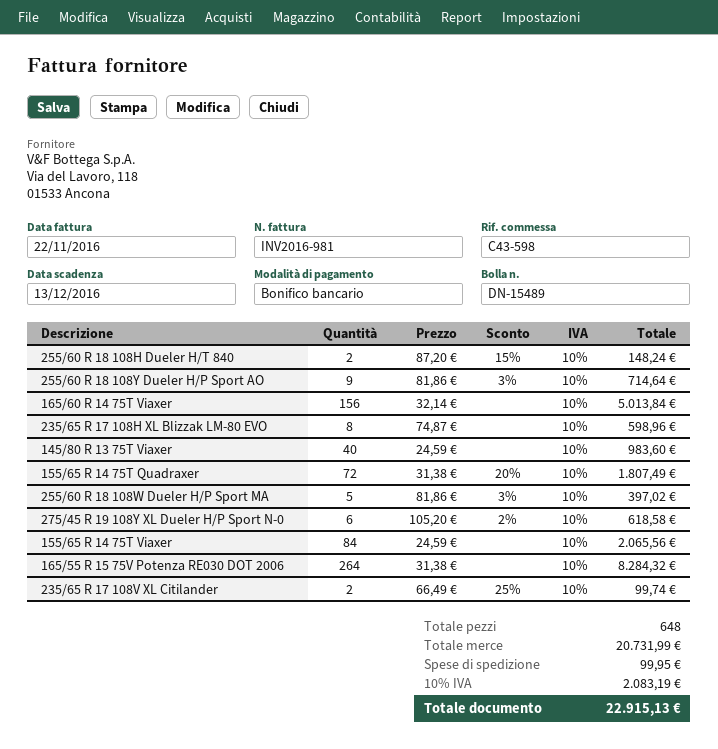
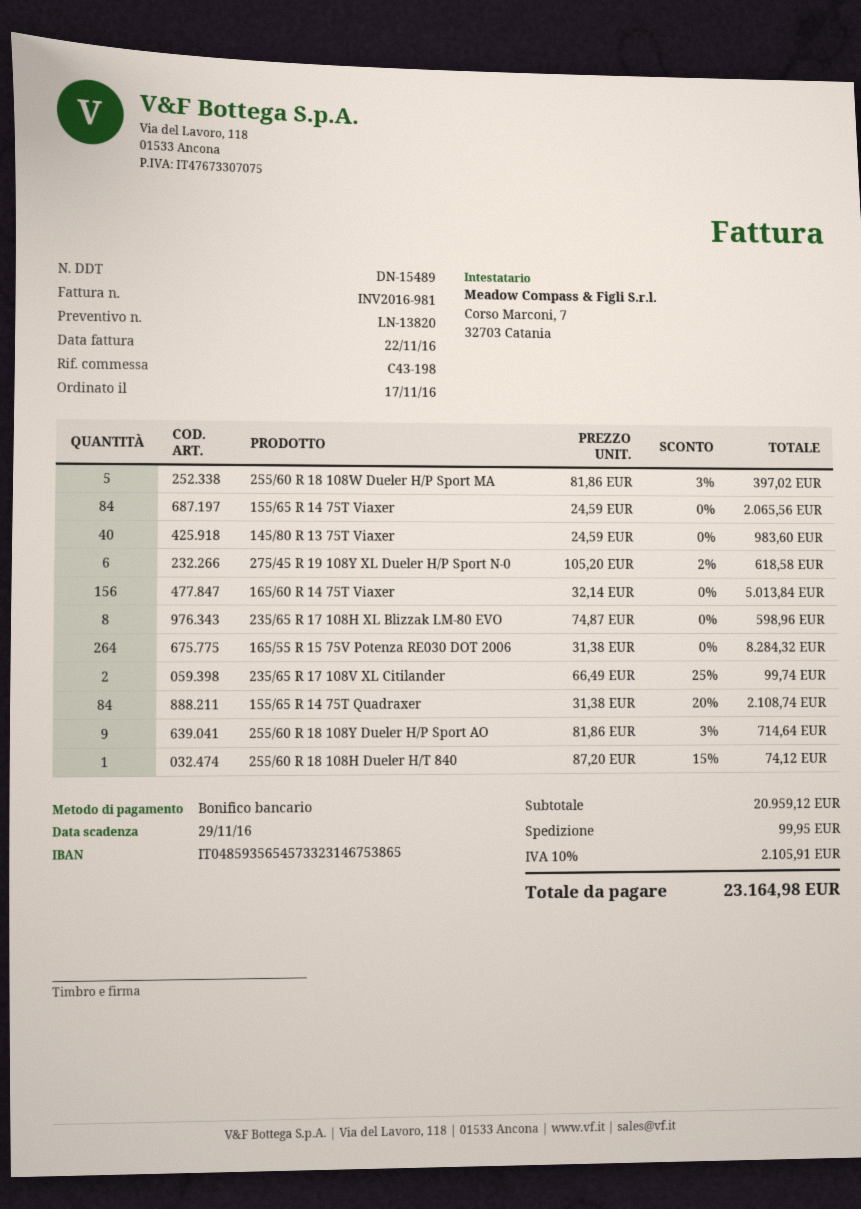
due date: 2016-12-13 -> 2016-11-29
reference: C43-598 -> C43-198
255/60 R 18 108H Dueler H/T 840: 2 x 87.20 - 15% = 148.24 -> 1 x 87.20 - 15% = 74.12
155/65 R 14 75T Quadraxer: 72 x 31.38 - 20% = 1807.49 -> 84 x 31.38 - 20% = 2108.74
subtotal: 20731.99 -> 20959.12
tax: 10% = 2083.19 -> 10% = 2105.91
total: 22915.13 -> 23164.98

